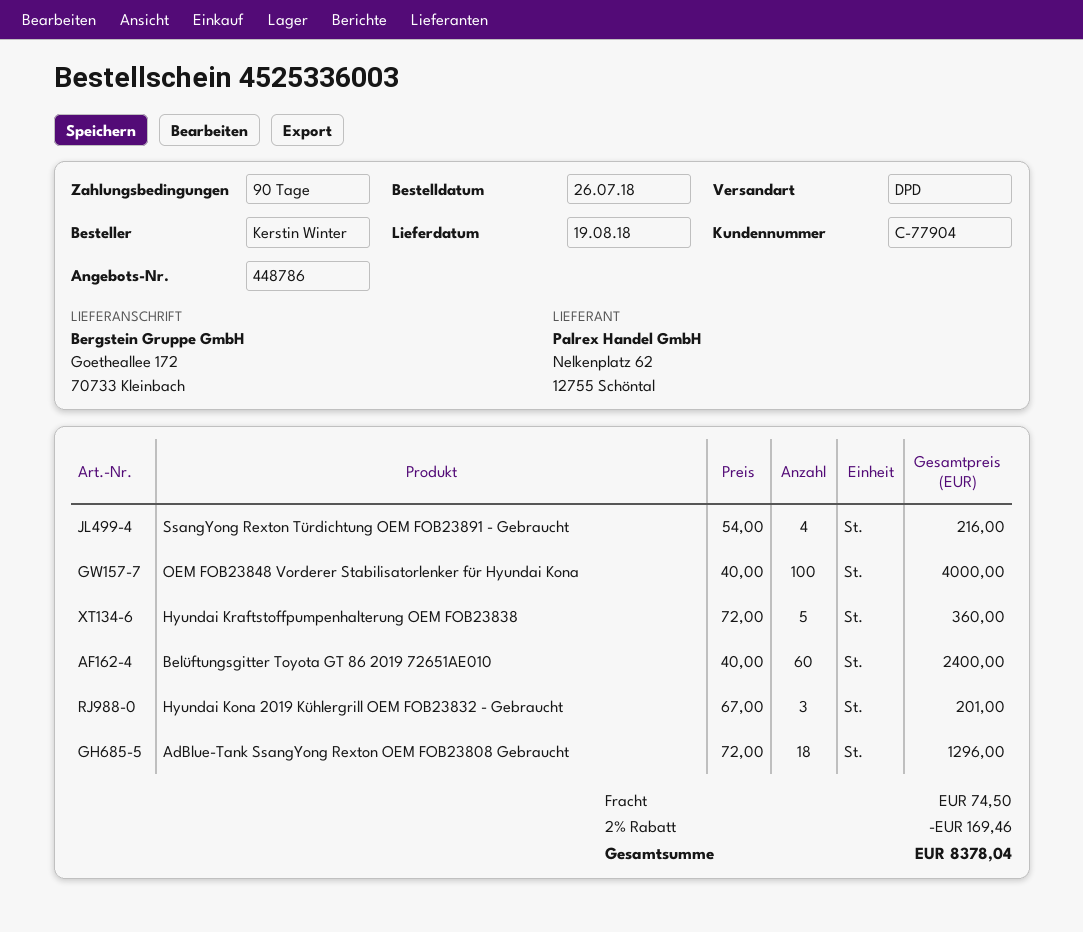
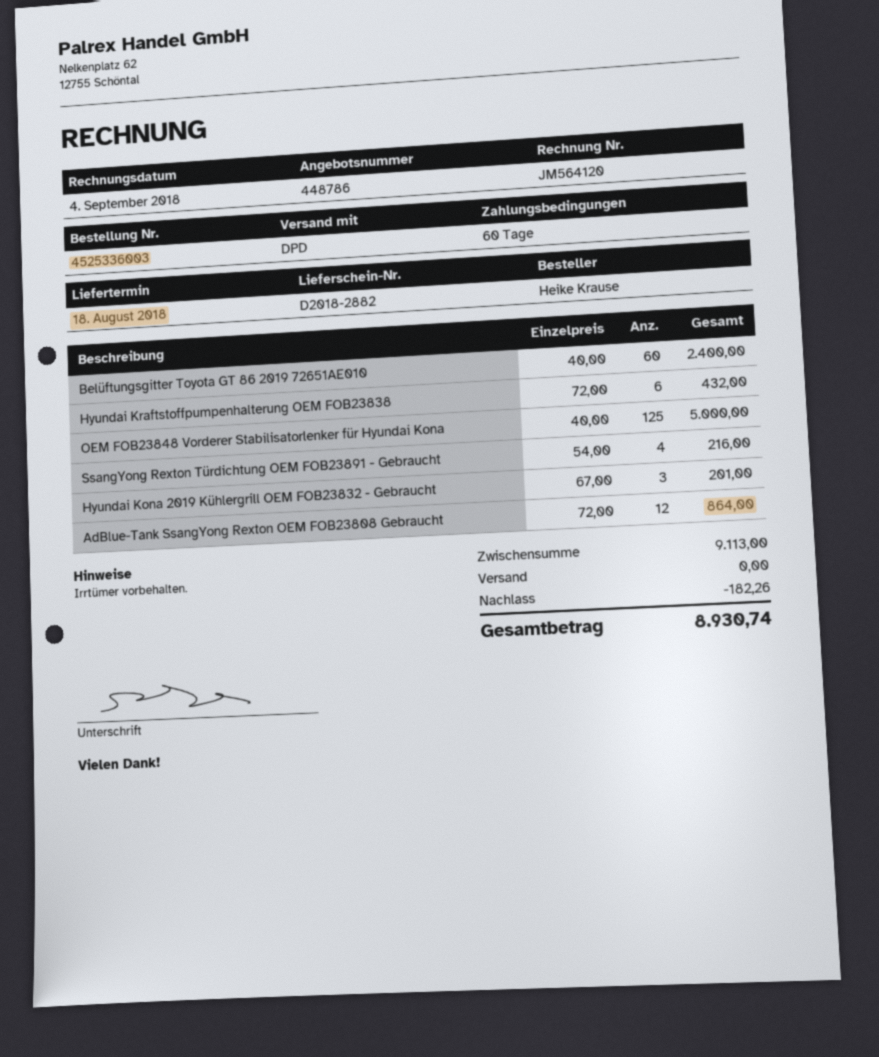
delivery date: 2018-08-19 -> 2018-08-18
payment terms: 90 days -> 60 days
ordered by: Kerstin Winter -> Heike Krause
OEM FOB23848 Vorderer Stabilisatorlenker für Hyundai Kona: 100 x 40.00 = 4000.00 -> 125 x 40.00 = 5000.00
Hyundai Kraftstoffpumpenhalterung OEM FOB23838: 5 x 72.00 = 360.00 -> 6 x 72.00 = 432.00
AdBlue-Tank SsangYong Rexton OEM FOB23808 Gebraucht: 18 x 72.00 = 1296.00 -> 12 x 72.00 = 864.00
discount: 169.46 -> 182.26
shipping: 74.50 -> 0.00
total: 8378.04 -> 8930.74

